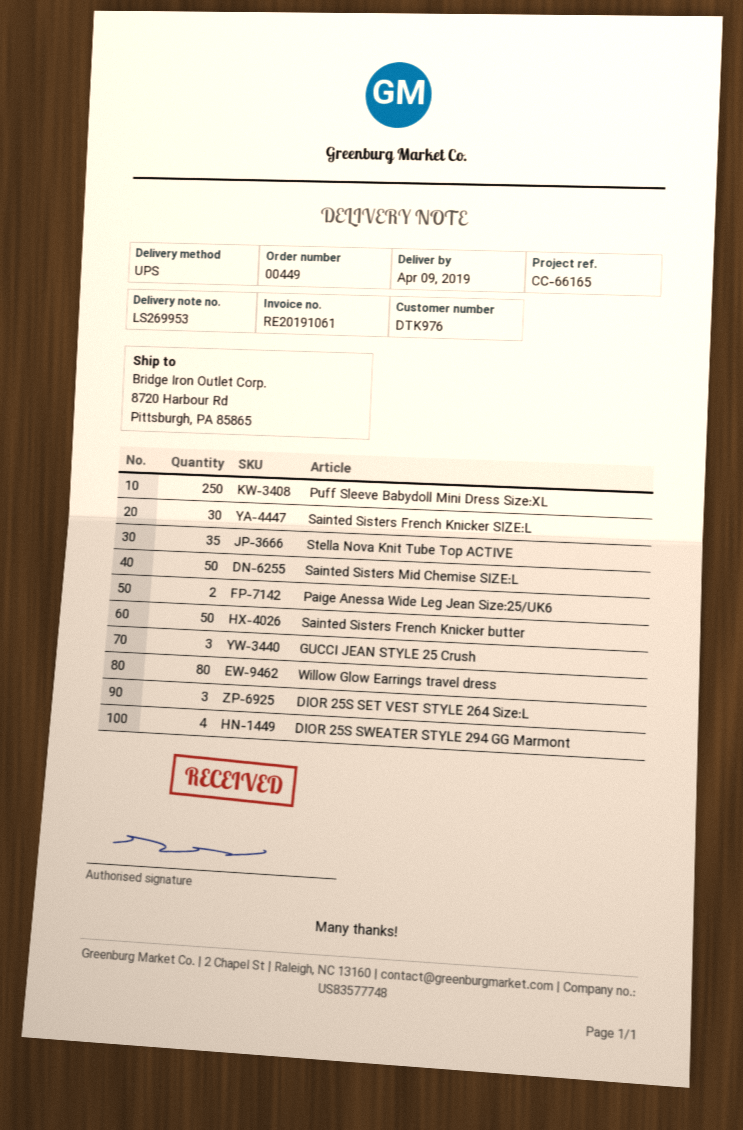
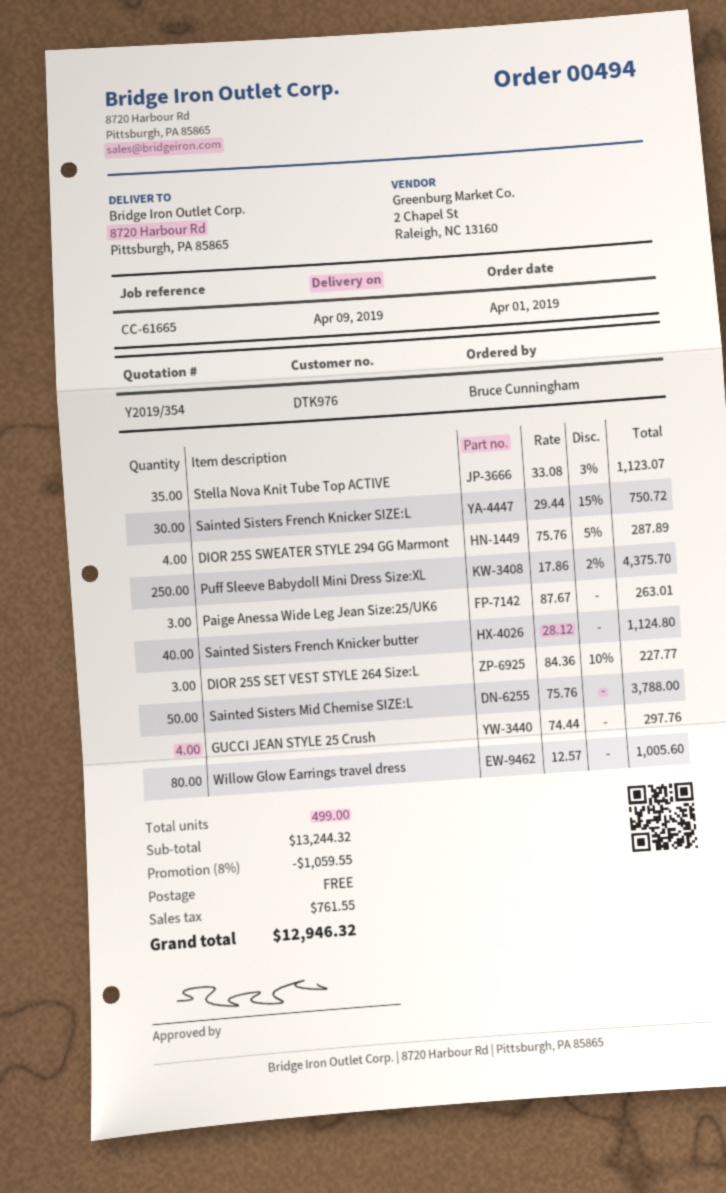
order number: 00449 -> 00494
reference: CC-66165 -> CC-61665
Paige Anessa Wide Leg Jean Size:25/UK6: 2 -> 3
Sainted Sisters French Knicker butter: 50 -> 40
GUCCI JEAN STYLE 25 Crush: 3 -> 4

